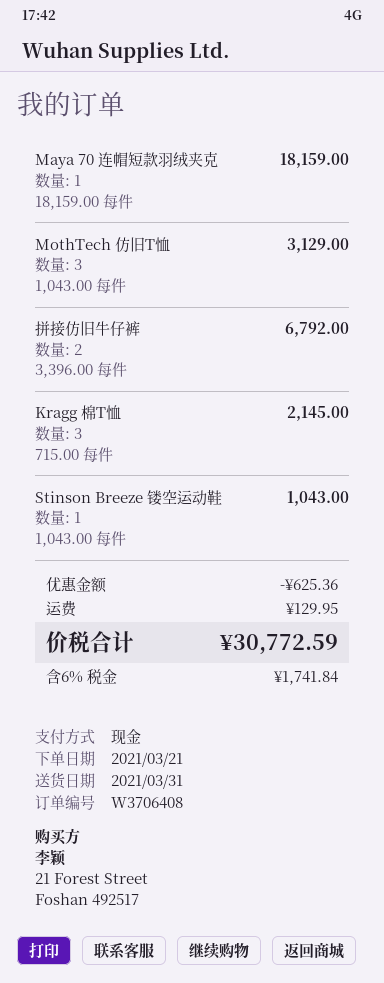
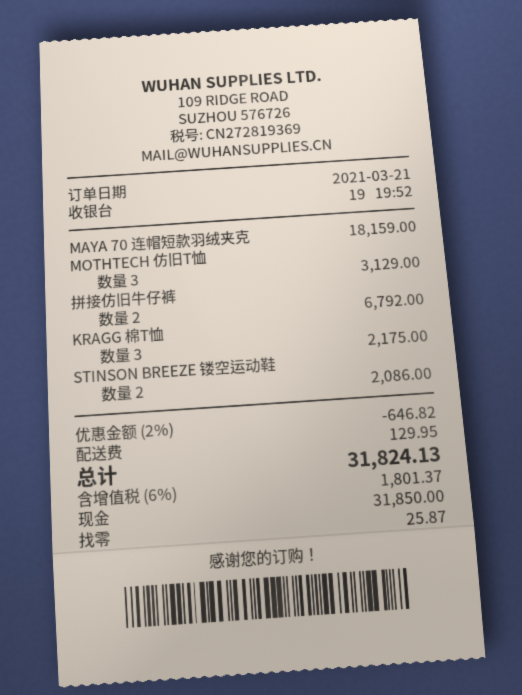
Kragg 棉T恤: 3 for 2145.00 -> 3 for 2175.00
Stinson Breeze 镂空运动鞋: 1 for 1043.00 -> 2 for 2086.00
discount: 625.36 -> 646.82
tax: 6% = 1741.84 -> 6% = 1801.37
total: 30772.59 -> 31824.13

